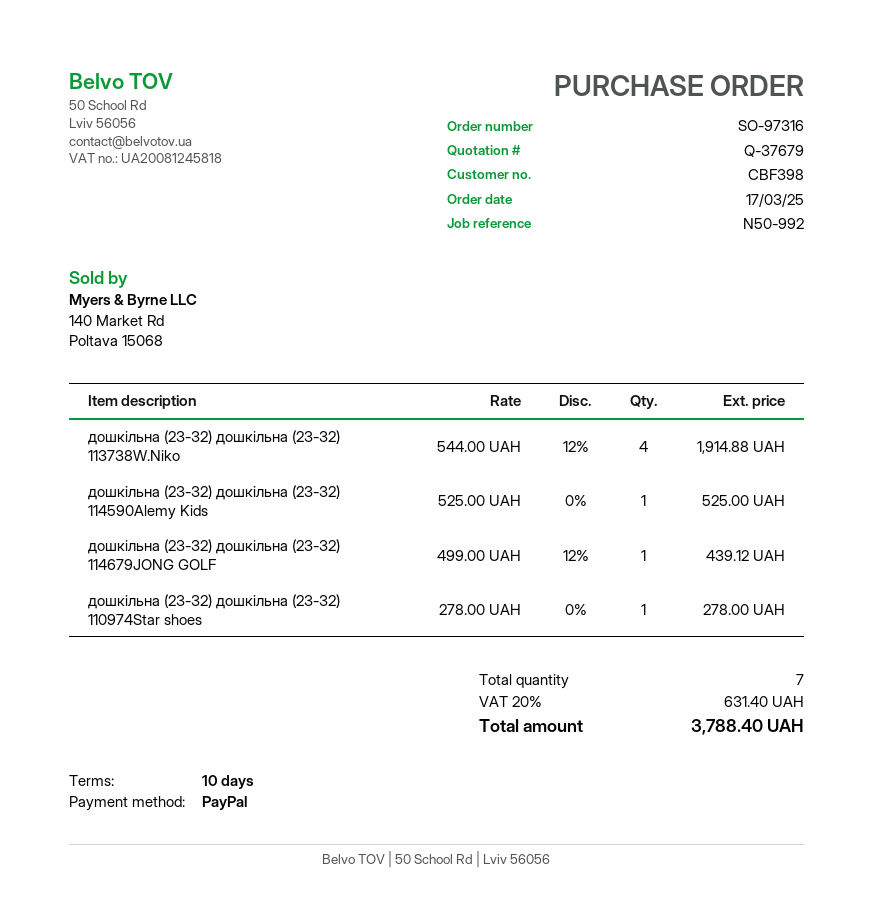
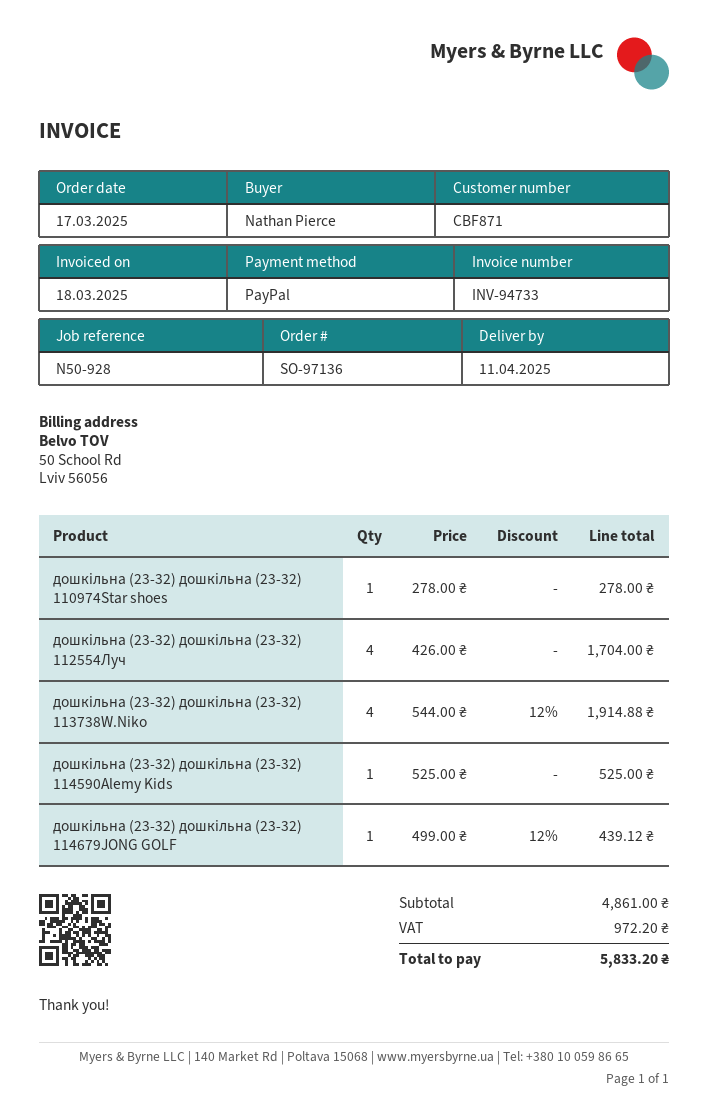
order number: SO-97316 -> SO-97136
customer number: CBF398 -> CBF871
reference: N50-992 -> N50-928
дошкільна (23-32) дошкільна (23-32) 112554Луч: none -> 4 x 426.00 = 1704.00
tax: 631.40 -> 972.20
total: 3788.40 -> 5833.20

